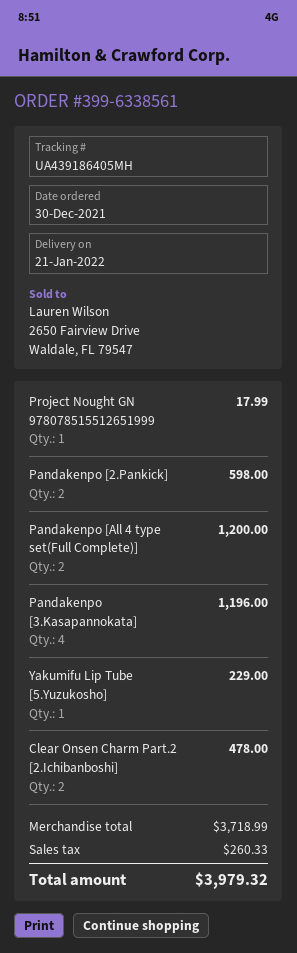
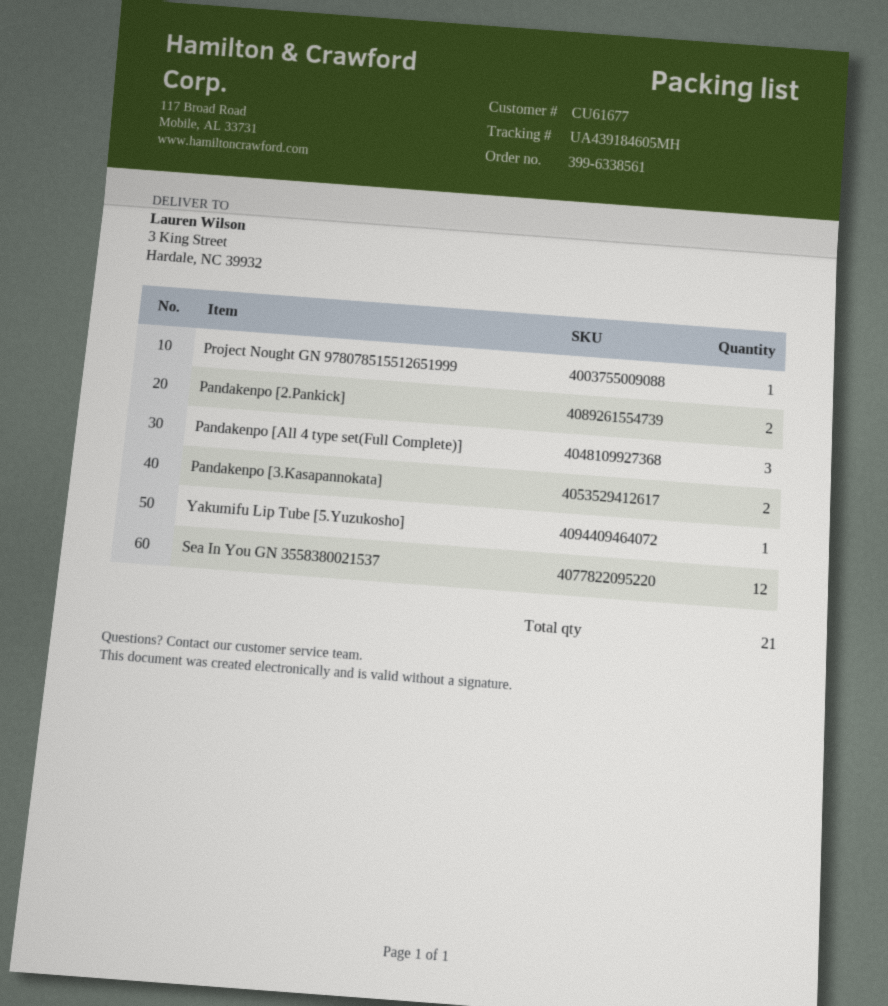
tracking number: UA439186405MH -> UA439184605MH
Pandakenpo [All 4 type set(Full Complete)]: 2 -> 3
Pandakenpo [3.Kasapannokata]: 4 -> 2
Clear Onsen Charm Part.2 [2.Ichibanboshi]: 2 -> none
Sea In You GN 3558380021537: none -> 12

